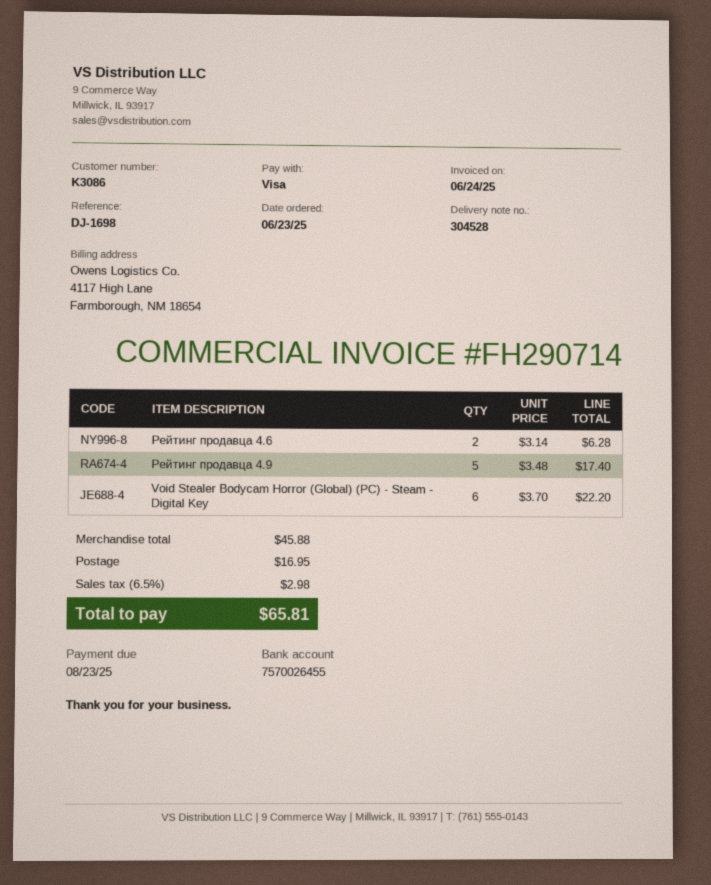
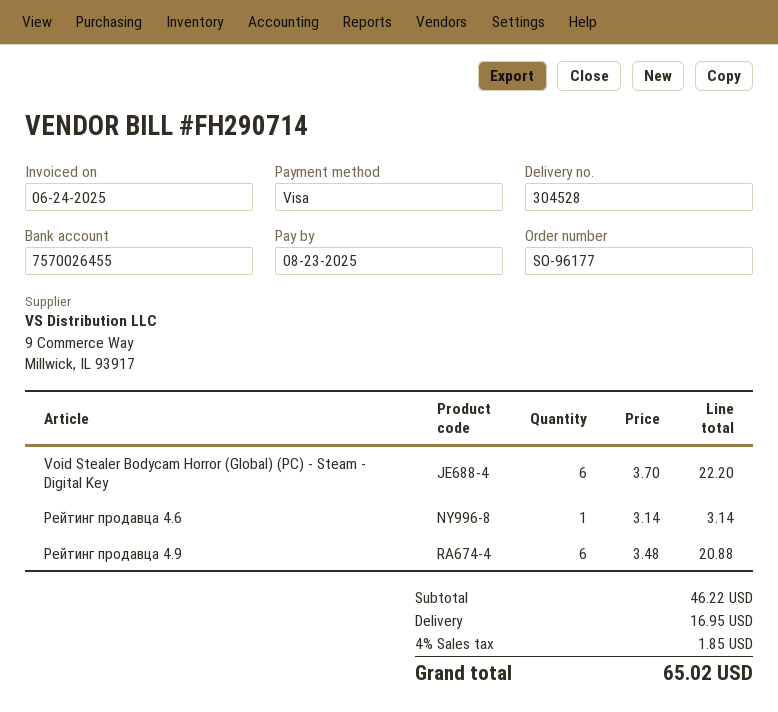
Рейтинг продавца 4.6: 2 x 3.14 = 6.28 -> 1 x 3.14 = 3.14
Рейтинг продавца 4.9: 5 x 3.48 = 17.40 -> 6 x 3.48 = 20.88
subtotal: 45.88 -> 46.22
tax: 6.5% = 2.98 -> 4% = 1.85
total: 65.81 -> 65.02

